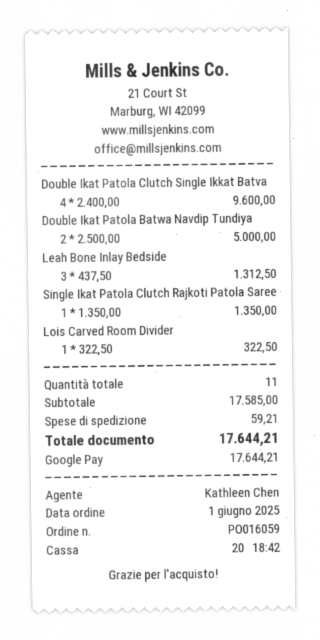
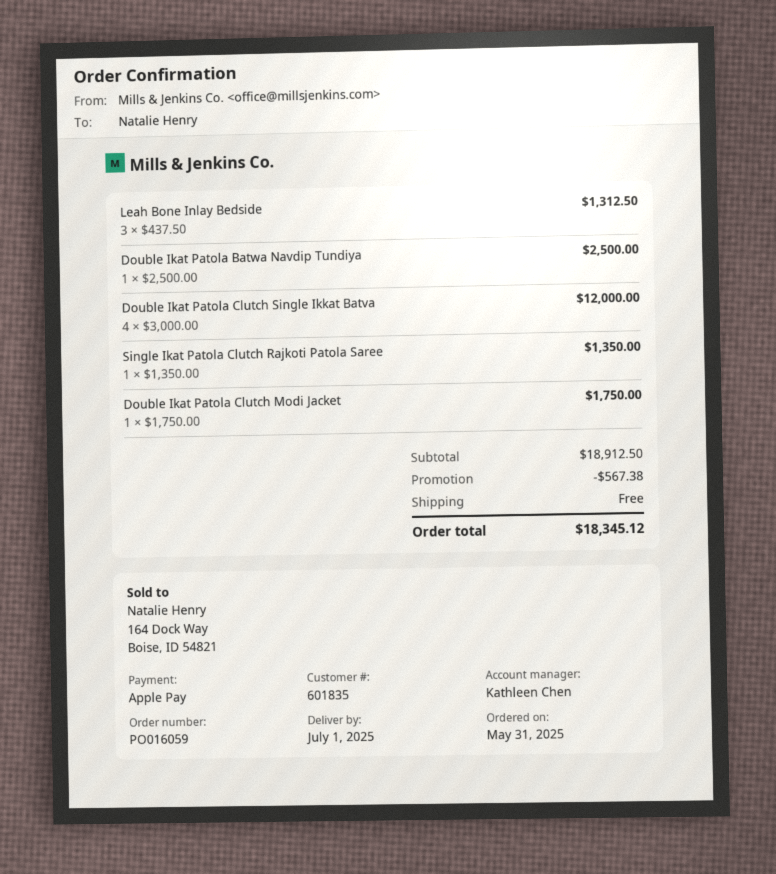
order date: 2025-06-01 -> 2025-05-31
payment method: Google Pay -> Apple Pay
Double Ikat Patola Clutch Single Ikkat Batva: 4 x 2400.00 = 9600.00 -> 4 x 3000.00 = 12000.00
Double Ikat Patola Batwa Navdip Tundiya: 2 x 2500.00 = 5000.00 -> 1 x 2500.00 = 2500.00
Lois Carved Room Divider: 1 x 322.50 = 322.50 -> none
Double Ikat Patola Clutch Modi Jacket: none -> 1 x 1750.00 = 1750.00
subtotal: 17585.00 -> 18912.50
discount: none -> 567.38
shipping: 59.21 -> 0.00
total: 17644.21 -> 18345.12

